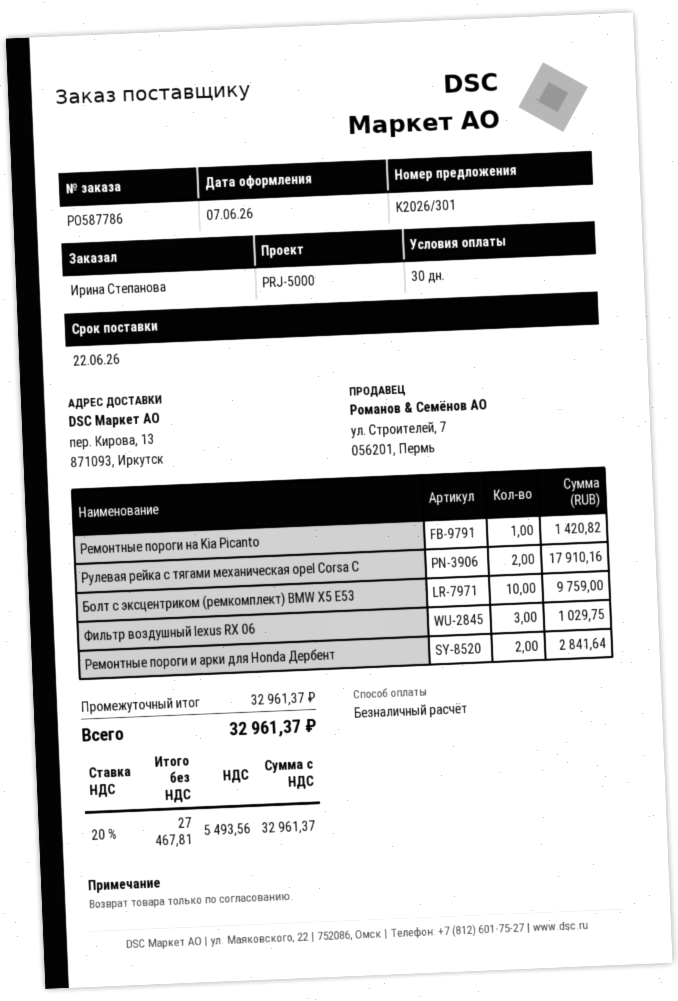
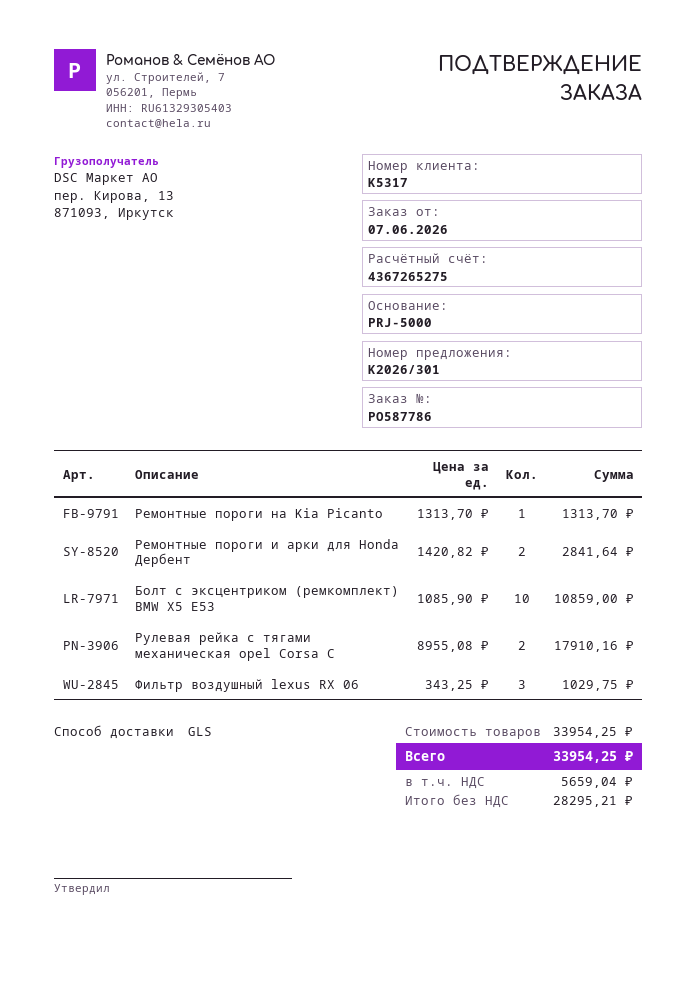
Ремонтные пороги на Kia Picanto: 1 for 1420.82 -> 1 for 1313.70
Болт с эксцентриком (ремкомплект) BMW X5 E53: 10 for 9759.00 -> 10 for 10859.00
subtotal: 32961.37 -> 33954.25
net: 27467.81 -> 28295.21
tax: 5493.56 -> 5659.04
total: 32961.37 -> 33954.25

